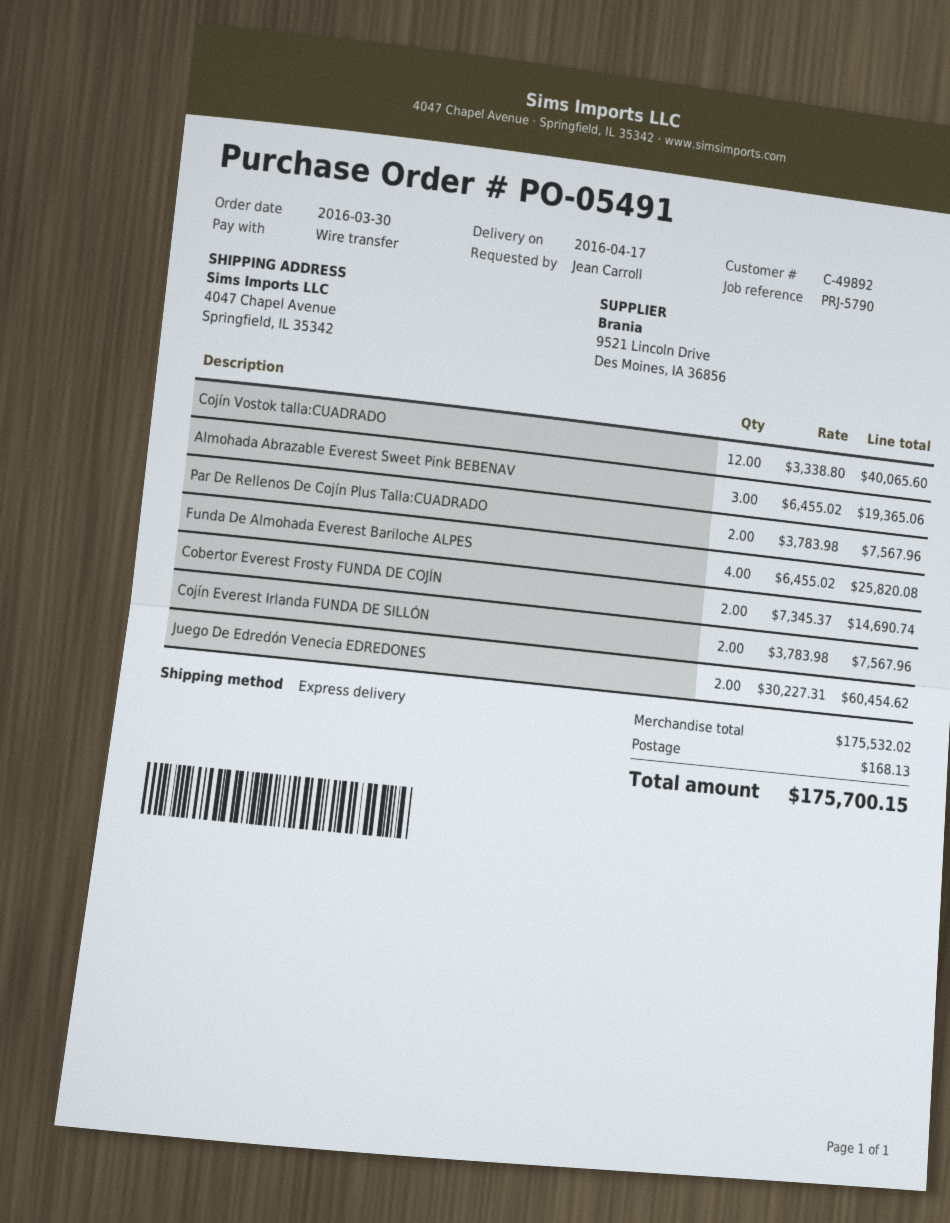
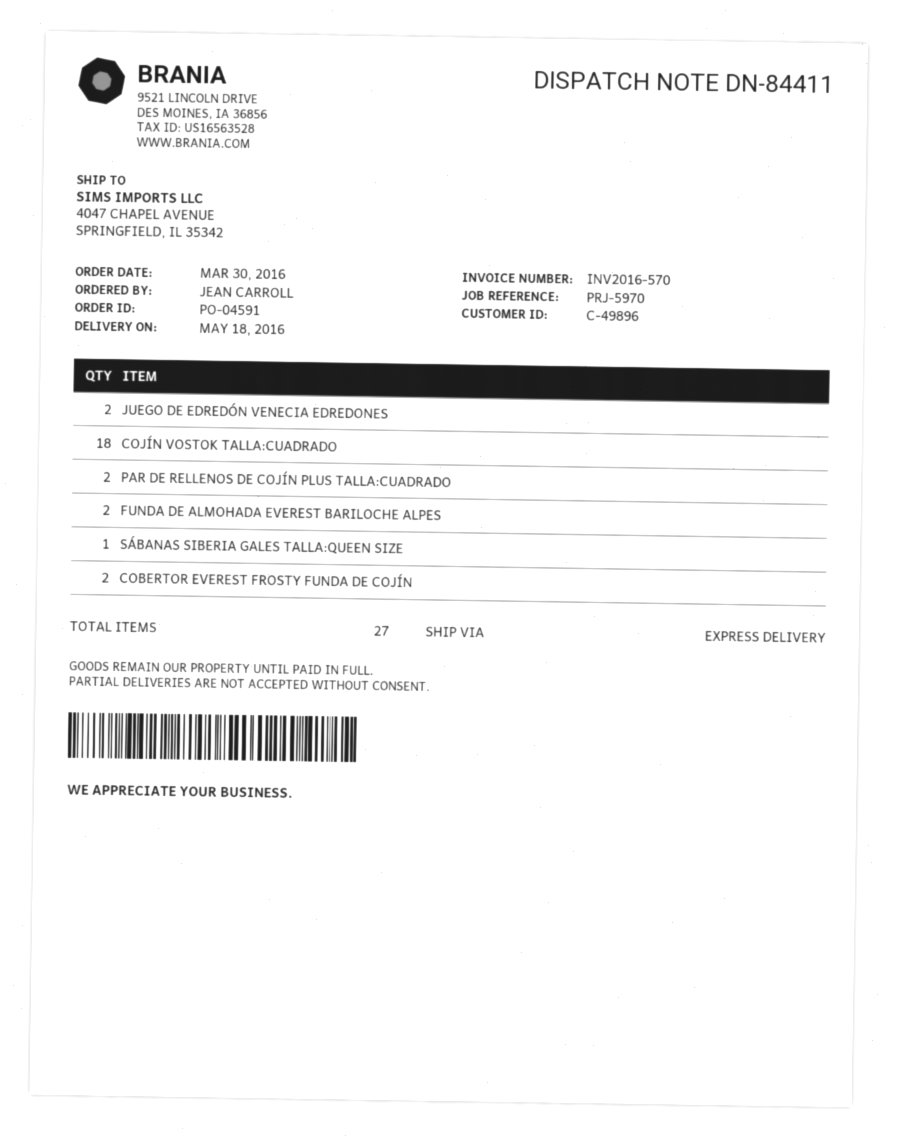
order number: PO-05491 -> PO-04591
delivery date: 2016-04-17 -> 2016-05-18
customer number: C-49892 -> C-49896
reference: PRJ-5790 -> PRJ-5970
Cojín Vostok talla:CUADRADO: 12 -> 18
Almohada Abrazable Everest Sweet Pink BEBENAV: 3 -> none
Funda De Almohada Everest Bariloche ALPES: 4 -> 2
Cojín Everest Irlanda FUNDA DE SILLÓN: 2 -> none
SÁBANAS SIBERIA GALES TALLA:QUEEN SIZE: none -> 1

